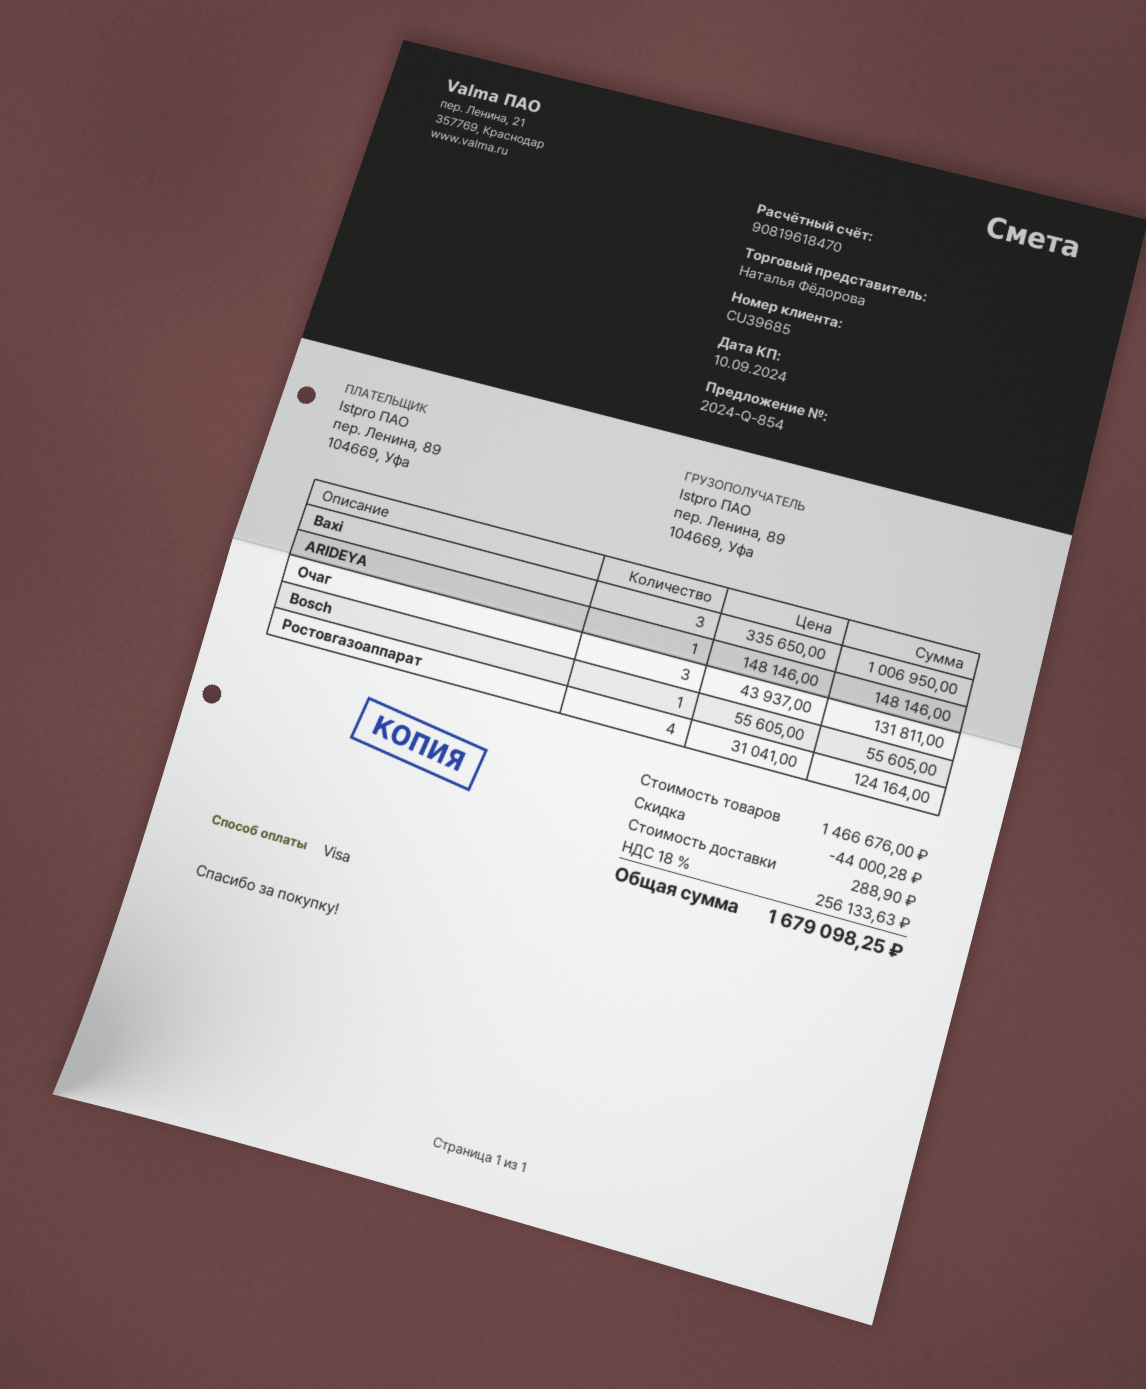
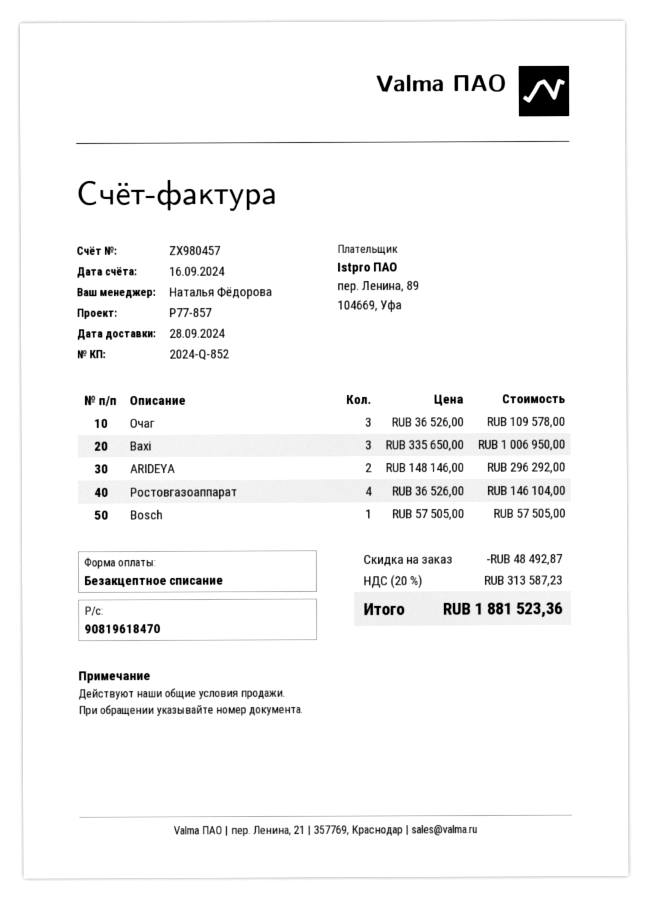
quote number: 2024-Q-854 -> 2024-Q-852
payment method: Visa -> direct debit
ARIDEYA: 1 x 148146.00 = 148146.00 -> 2 x 148146.00 = 296292.00
Очаг: 3 x 43937.00 = 131811.00 -> 3 x 36526.00 = 109578.00
Bosch: 1 x 55605.00 = 55605.00 -> 1 x 57505.00 = 57505.00
Ростовгазоаппарат: 4 x 31041.00 = 124164.00 -> 4 x 36526.00 = 146104.00
discount: 44000.28 -> 48492.87
shipping: 288.90 -> none
tax: 18% = 256133.63 -> 20% = 313587.23
total: 1679098.25 -> 1881523.36

